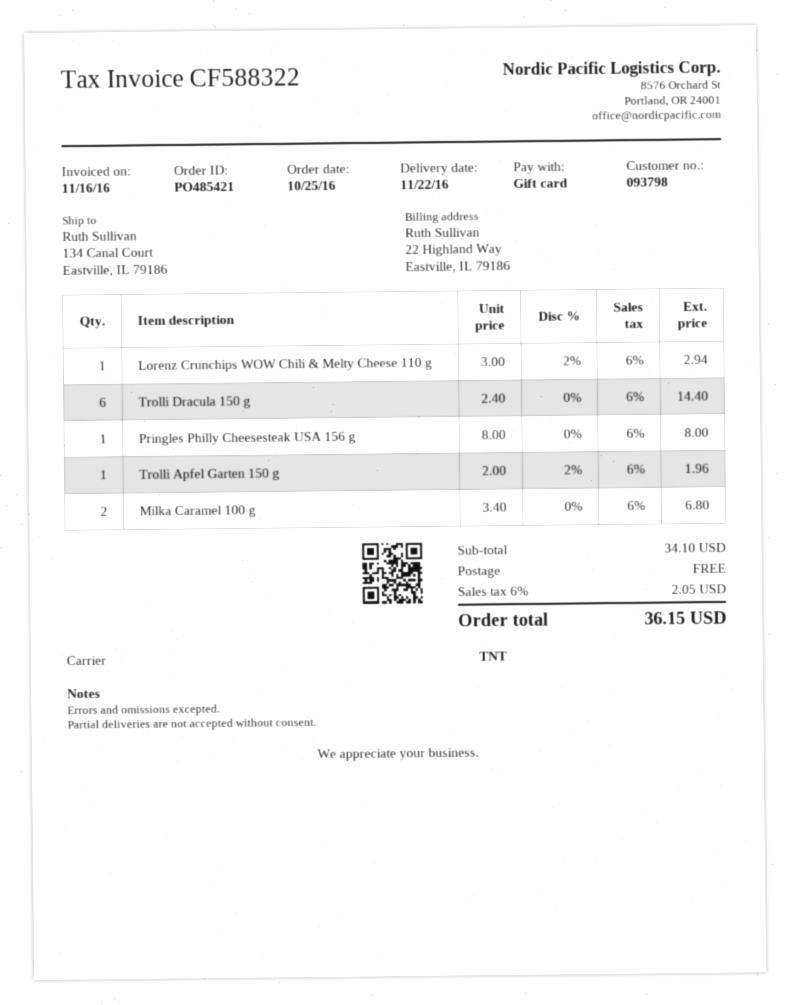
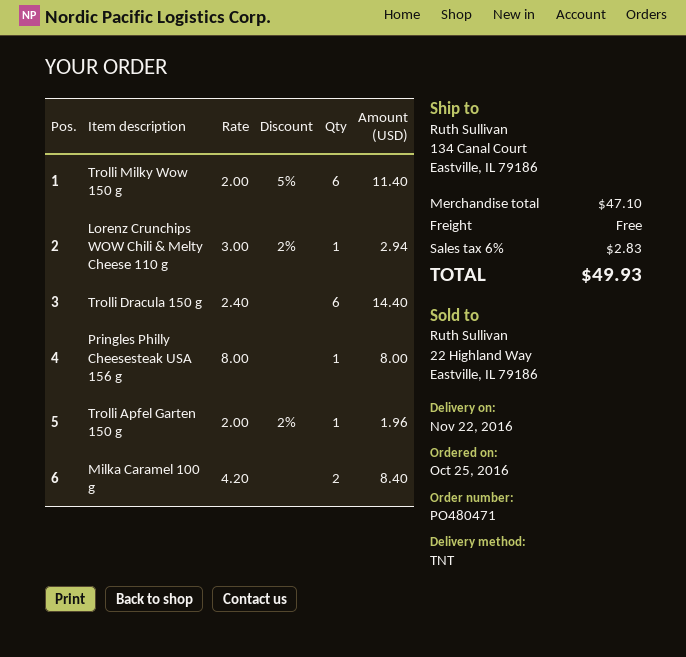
order number: PO485421 -> PO480471
Milka Caramel 100 g: 2 x 3.40 = 6.80 -> 2 x 4.20 = 8.40
Trolli Milky Wow 150 g: none -> 6 x 2.00 - 5% = 11.40
subtotal: 34.10 -> 47.10
tax: 6% = 2.05 -> 6% = 2.83
total: 36.15 -> 49.93

